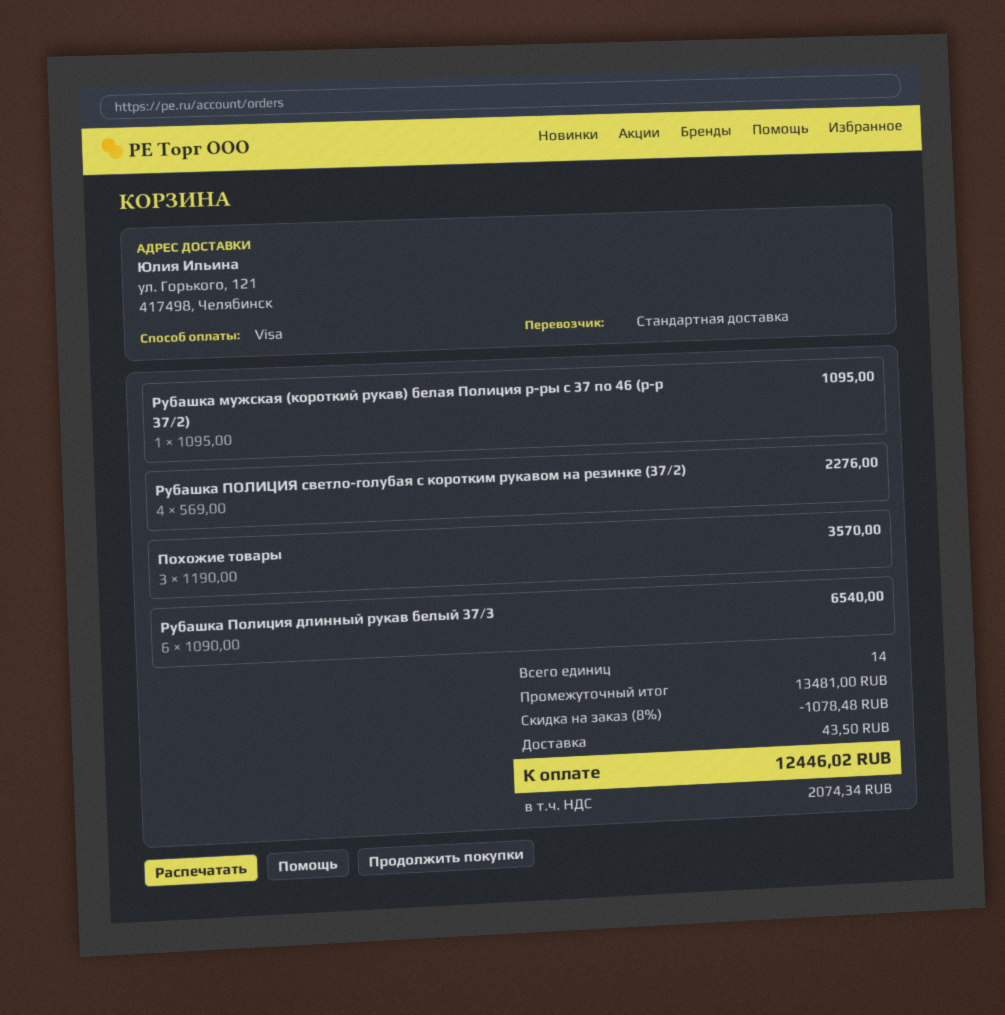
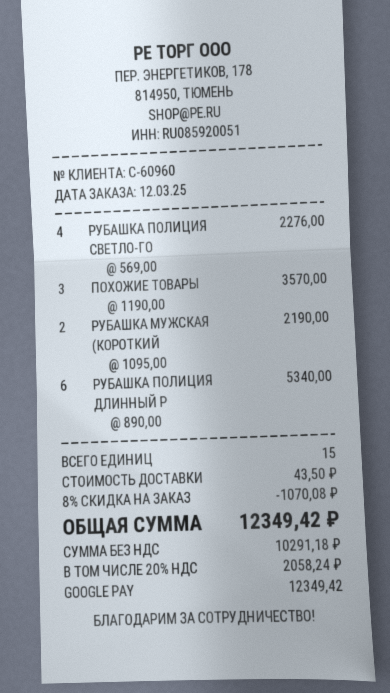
payment method: Visa -> Google Pay
Рубашка мужская (короткий рукав) белая Полиция р-ры с 37 по 46 (р-р 37/2): 1 x 1095.00 = 1095.00 -> 2 x 1095.00 = 2190.00
Рубашка Полиция длинный рукав белый 37/3: 6 x 1090.00 = 6540.00 -> 6 x 890.00 = 5340.00
total quantity: 14 -> 15
discount: 8% = 1078.48 -> 8% = 1070.08
tax: 2074.34 -> 2058.24
total: 12446.02 -> 12349.42

